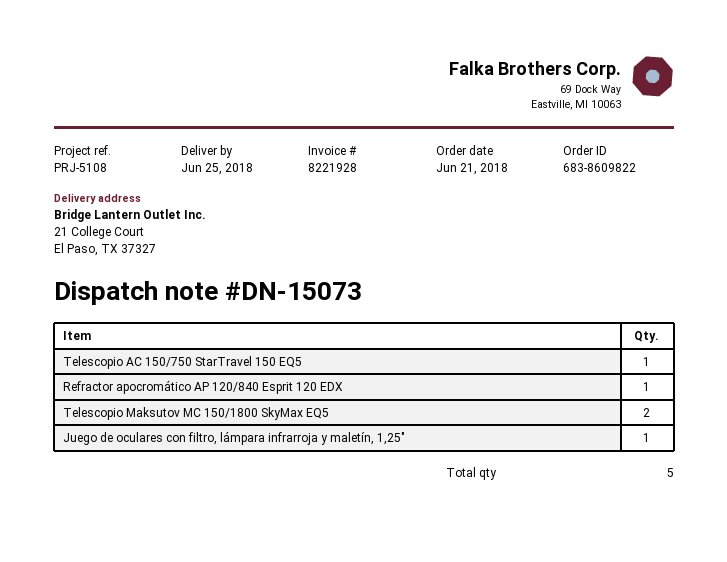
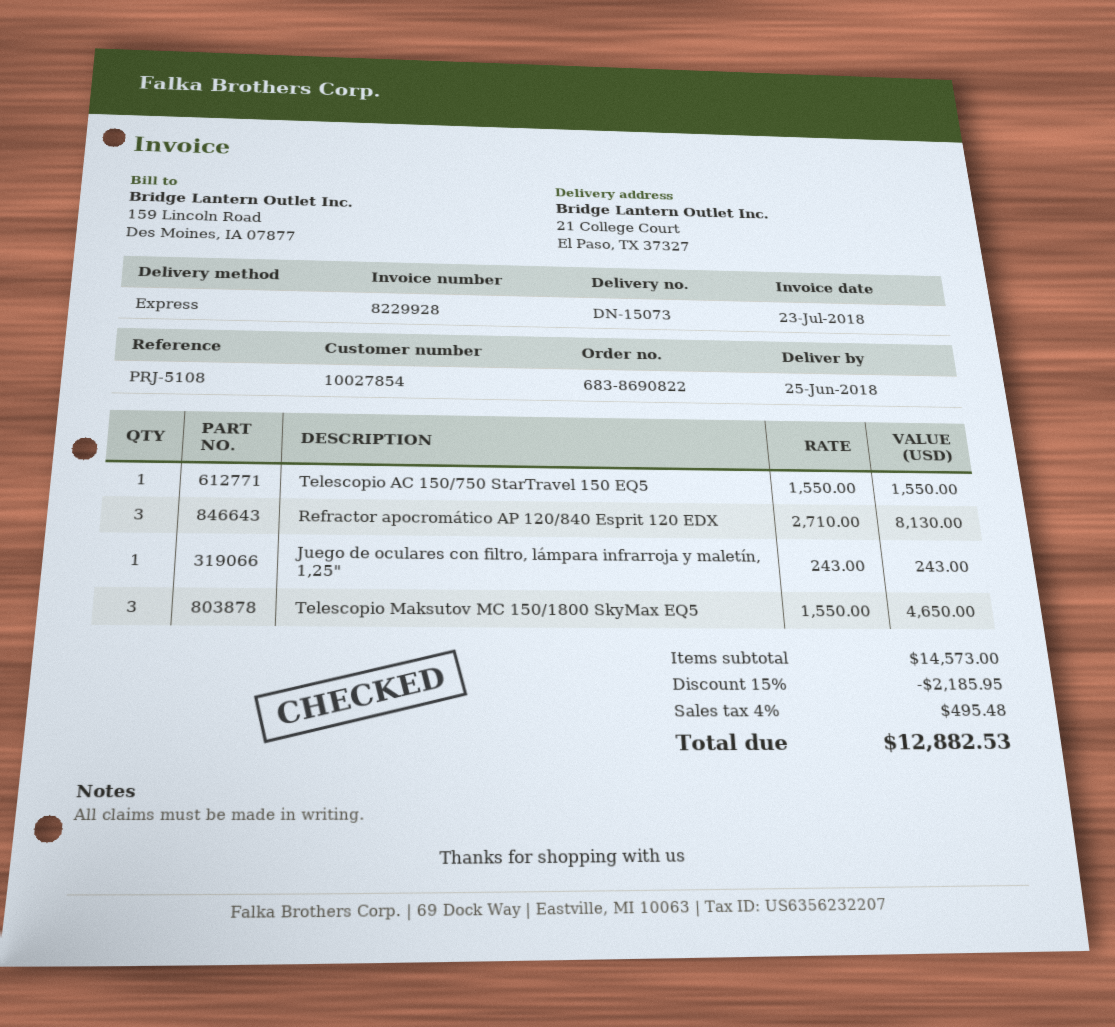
order number: 683-8609822 -> 683-8690822
invoice number: 8221928 -> 8229928
Refractor apocromático AP 120/840 Esprit 120 EDX: 1 -> 3
Telescopio Maksutov MC 150/1800 SkyMax EQ5: 2 -> 3

